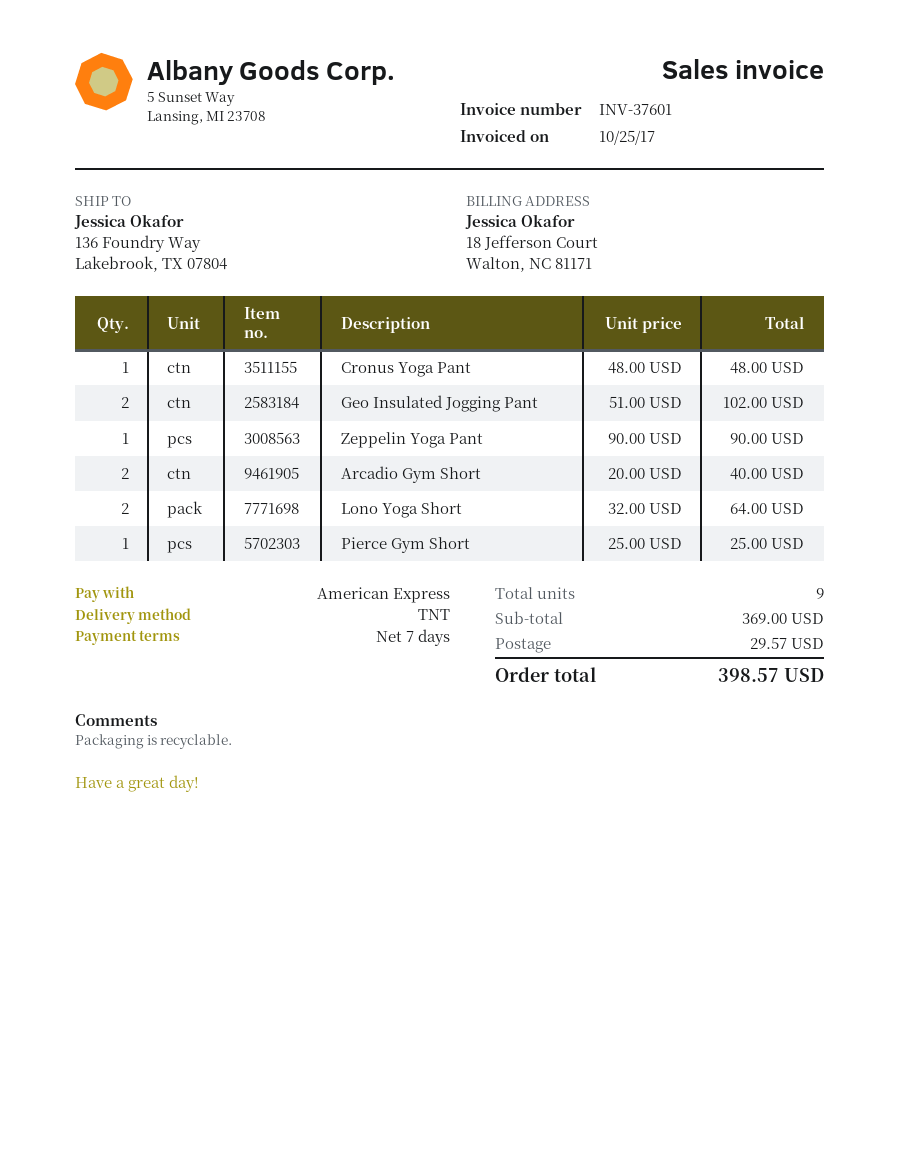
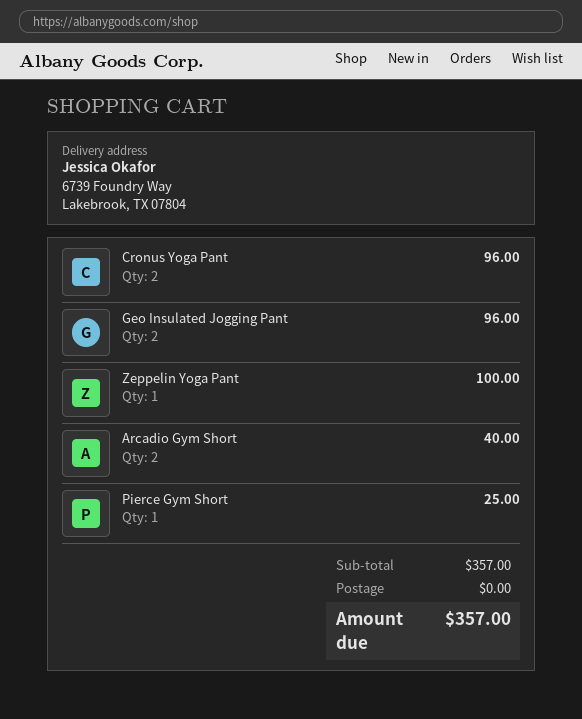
ship to: 136 Foundry Way, Lakebrook, TX 07804 -> 6739 Foundry Way, Lakebrook, TX 07804
Cronus Yoga Pant: 1 for 48.00 -> 2 for 96.00
Geo Insulated Jogging Pant: 2 for 102.00 -> 2 for 96.00
Zeppelin Yoga Pant: 1 for 90.00 -> 1 for 100.00
Lono Yoga Short: 2 for 64.00 -> none
subtotal: 369.00 -> 357.00
shipping: 29.57 -> 0.00
total: 398.57 -> 357.00

